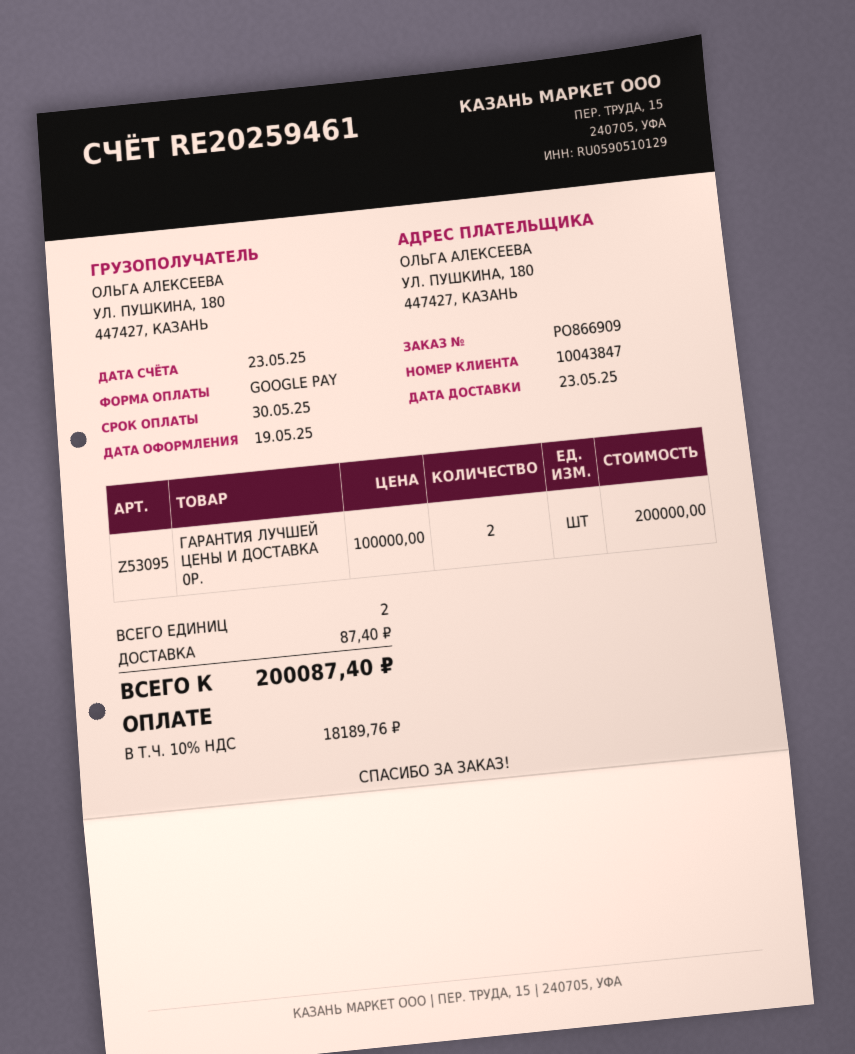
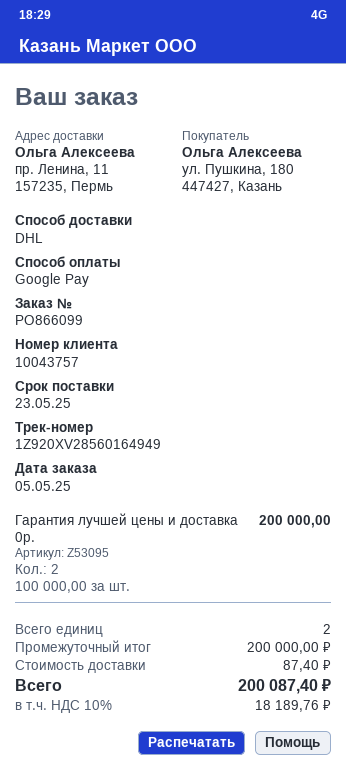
order number: PO866909 -> PO866099
order date: 2025-05-19 -> 2025-05-05
customer number: 10043847 -> 10043757
ship to: УЛ. ПУШКИНА, 180, 447427, КАЗАНЬ -> пр. Ленина, 11, 157235, Пермь

